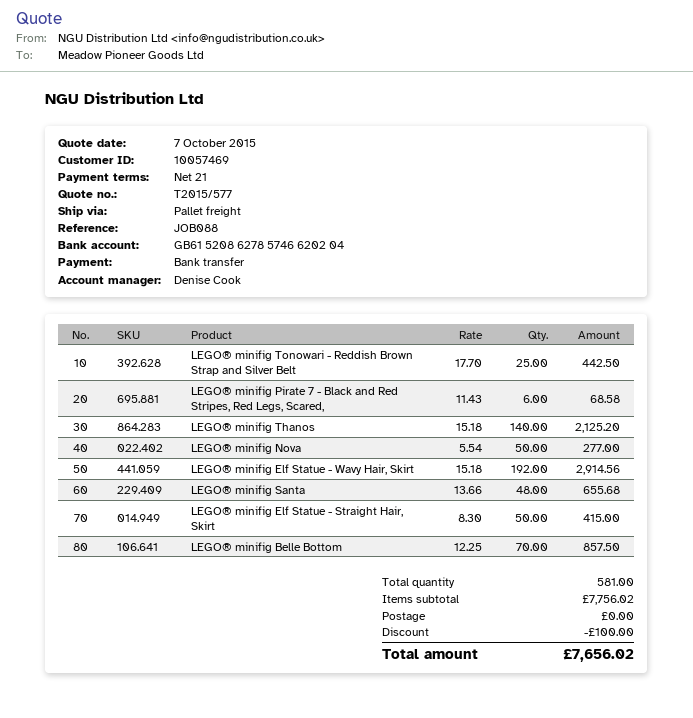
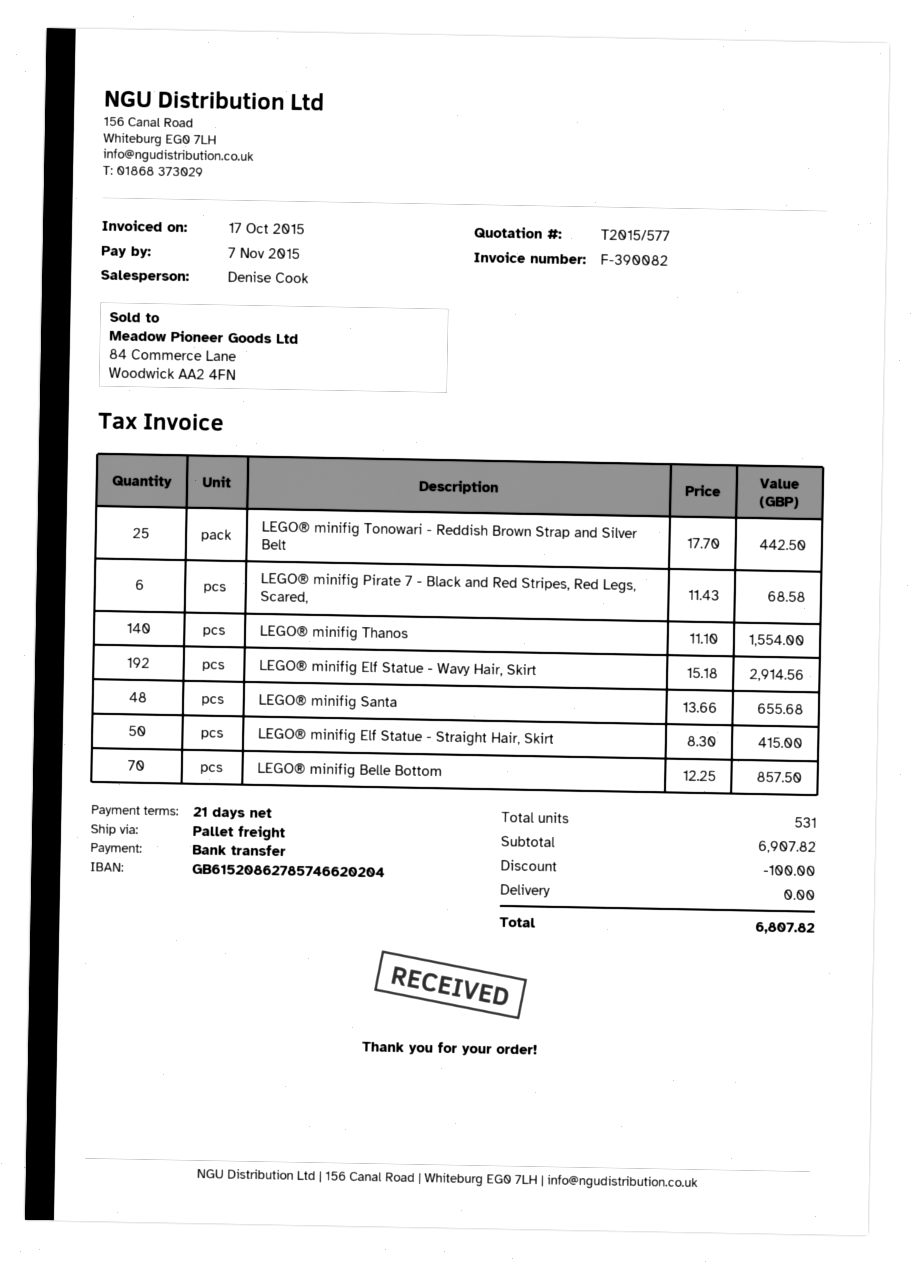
LEGO® minifig Thanos: 140 x 15.18 = 2125.20 -> 140 x 11.10 = 1554.00
LEGO® minifig Nova: 50 x 5.54 = 277.00 -> none
total quantity: 581 -> 531
subtotal: 7756.02 -> 6907.82
total: 7656.02 -> 6807.82

